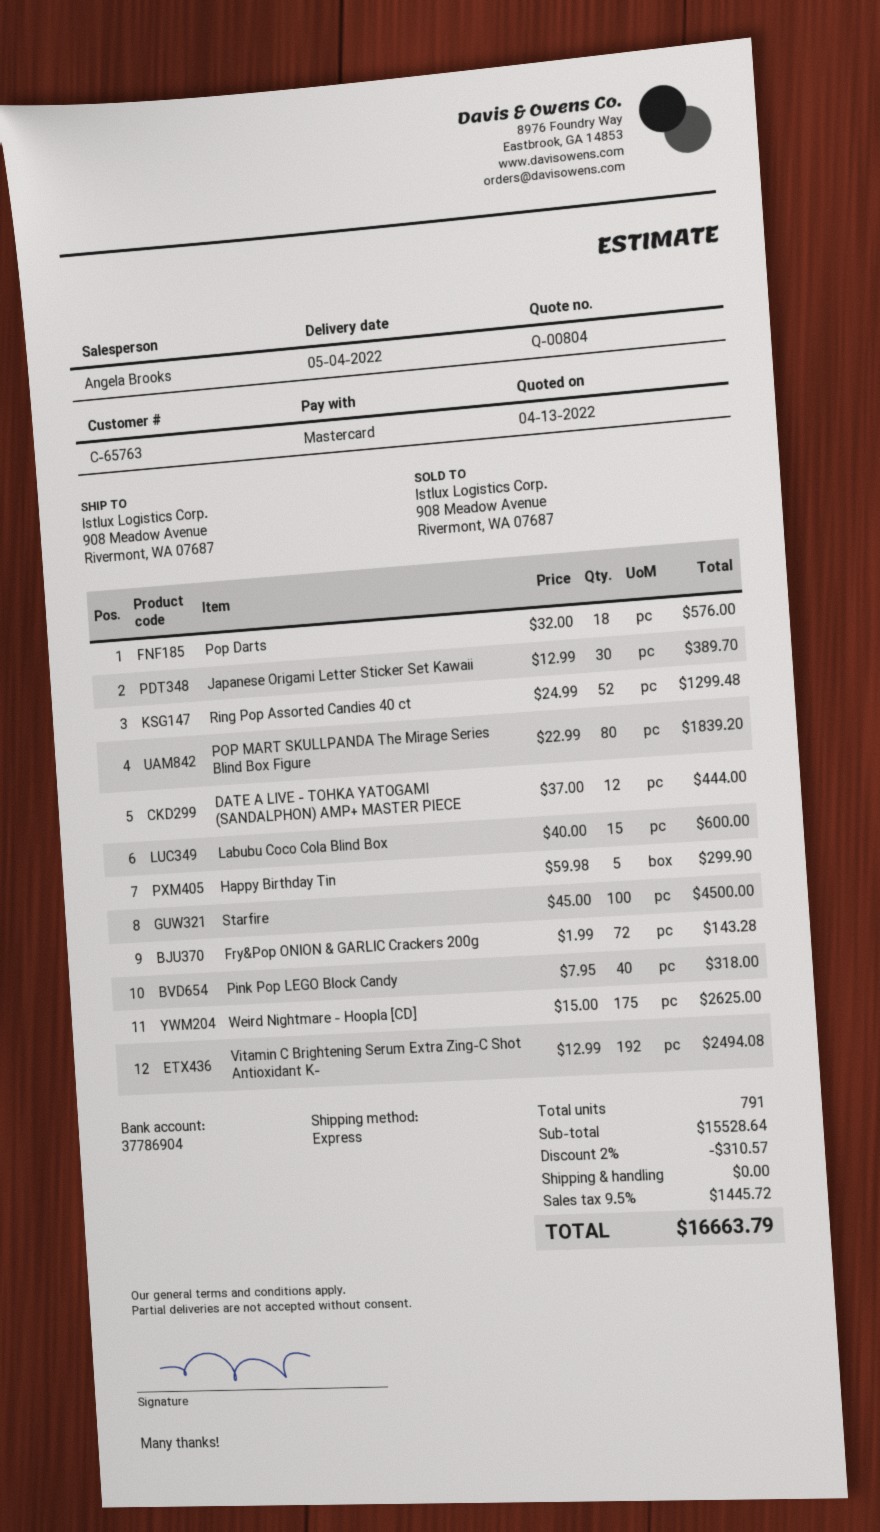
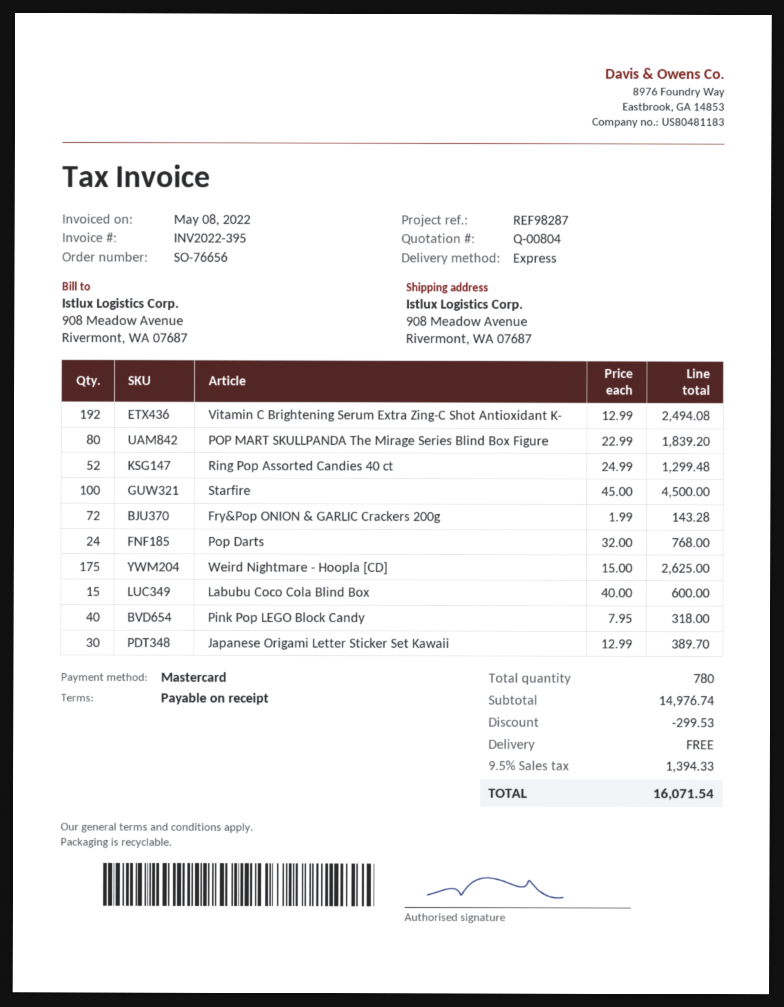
Pop Darts: 18 x 32.00 = 576.00 -> 24 x 32.00 = 768.00
DATE A LIVE - TOHKA YATOGAMI (SANDALPHON) AMP+ MASTER PIECE: 12 x 37.00 = 444.00 -> none
Happy Birthday Tin: 5 x 59.98 = 299.90 -> none
total quantity: 791 -> 780
subtotal: 15528.64 -> 14976.74
discount: 310.57 -> 299.53
tax: 9.5% = 1445.72 -> 9.5% = 1394.33
total: 16663.79 -> 16071.54

